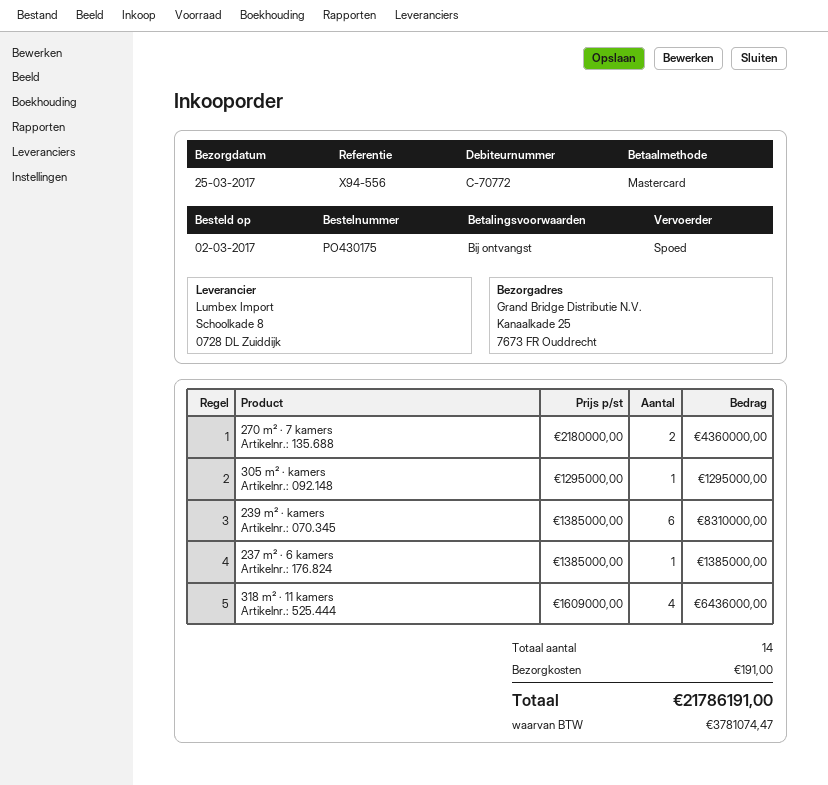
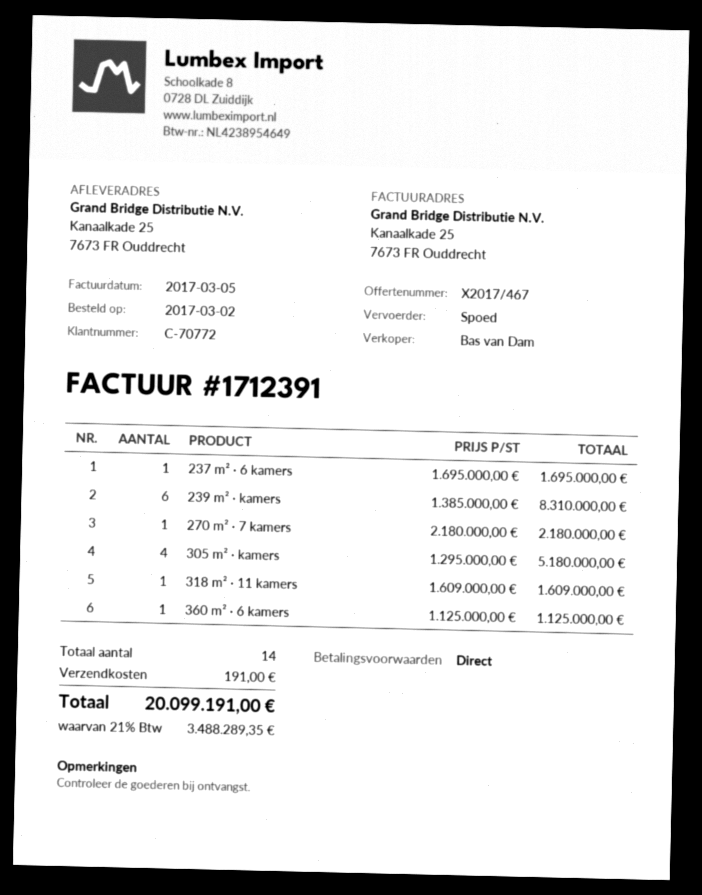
270 m² · 7 kamers: 2 x 2180000.00 = 4360000.00 -> 1 x 2180000.00 = 2180000.00
305 m² · kamers: 1 x 1295000.00 = 1295000.00 -> 4 x 1295000.00 = 5180000.00
237 m² · 6 kamers: 1 x 1385000.00 = 1385000.00 -> 1 x 1695000.00 = 1695000.00
318 m² · 11 kamers: 4 x 1609000.00 = 6436000.00 -> 1 x 1609000.00 = 1609000.00
360 m² · 6 kamers: none -> 1 x 1125000.00 = 1125000.00
tax: 3781074.47 -> 3488289.35
total: 21786191.00 -> 20099191.00

